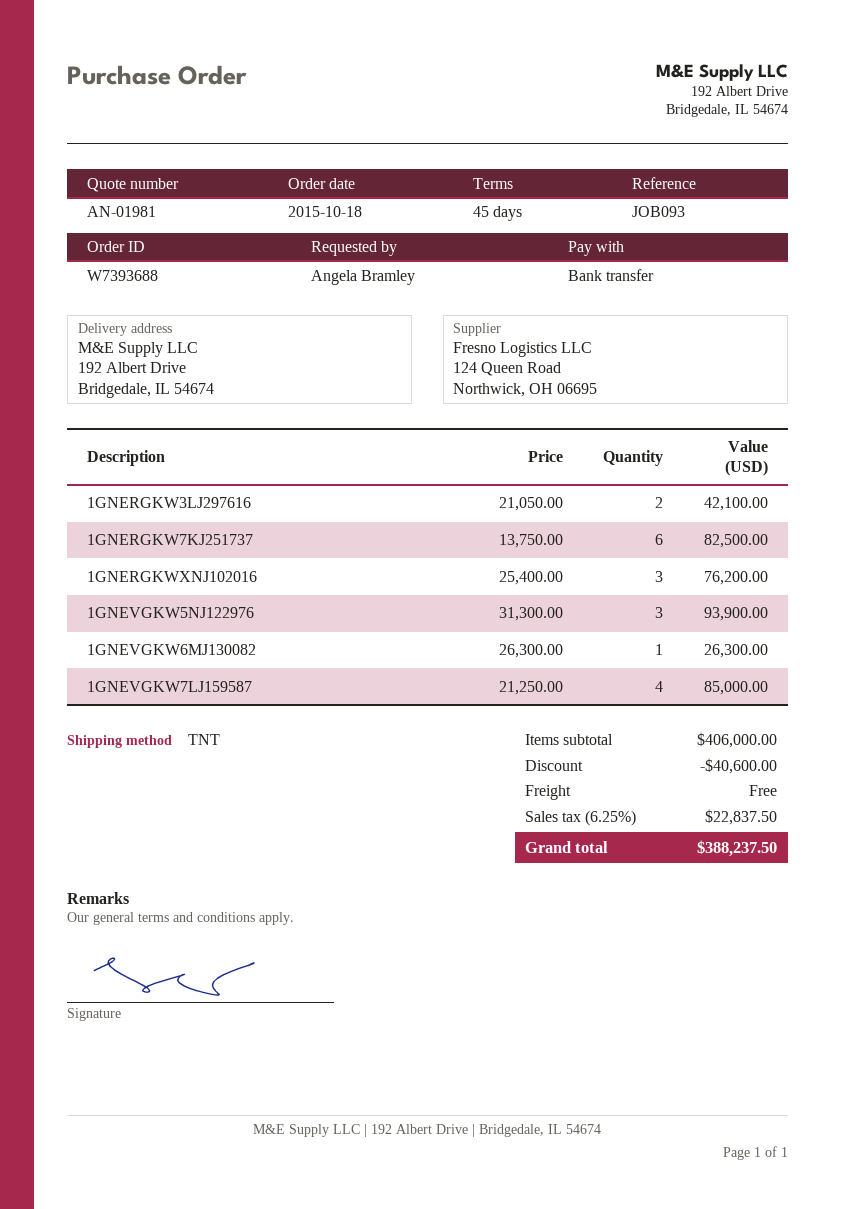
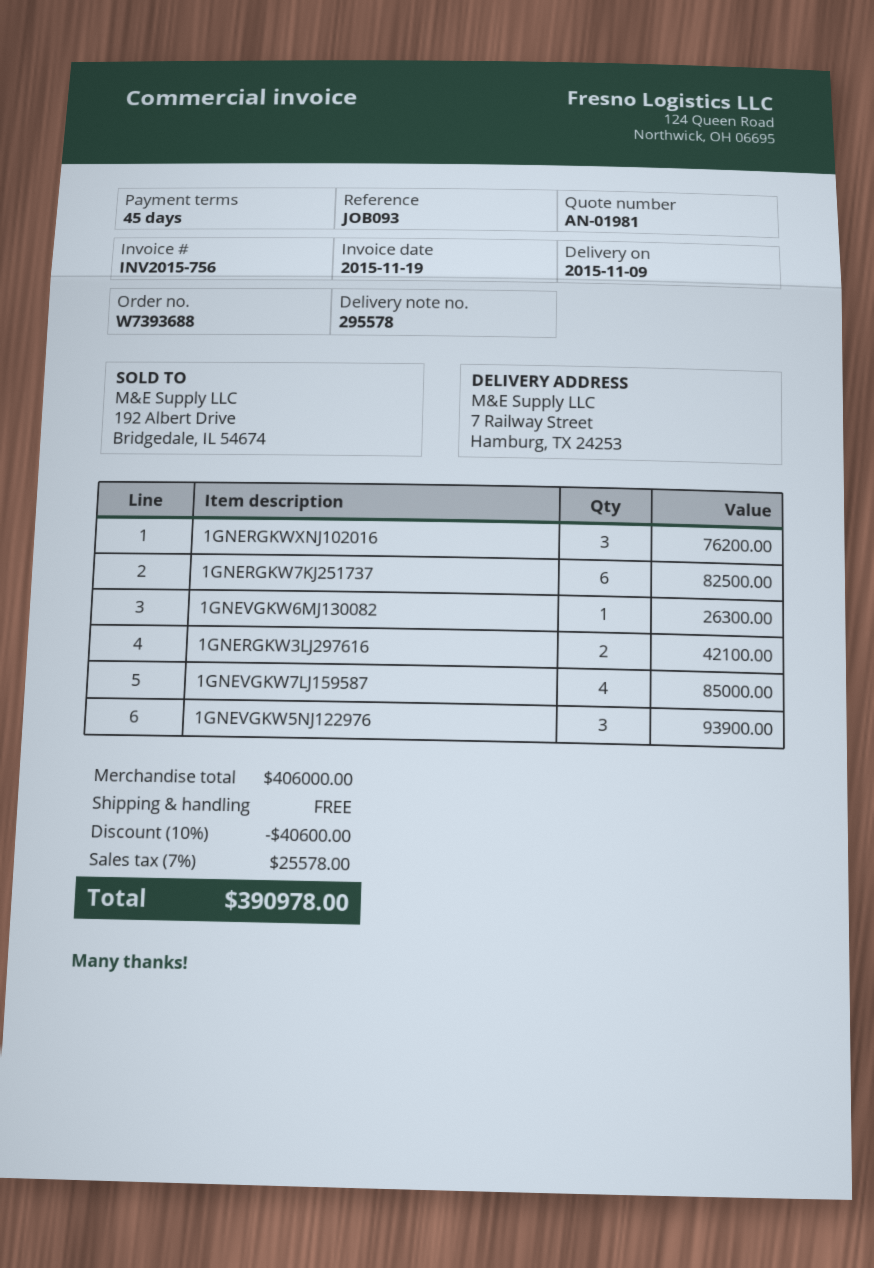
ship to: 192 Albert Drive, Bridgedale, IL 54674 -> 7 Railway Street, Hamburg, TX 24253
tax: 6.25% = 22837.50 -> 7% = 25578.00
total: 388237.50 -> 390978.00

